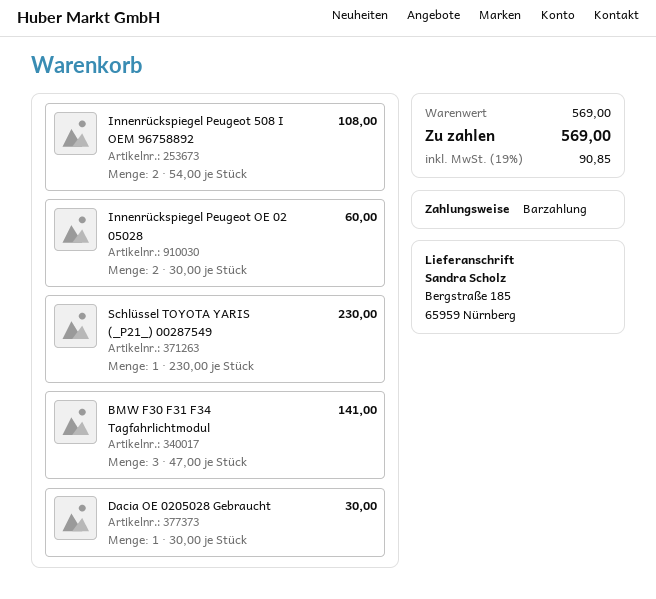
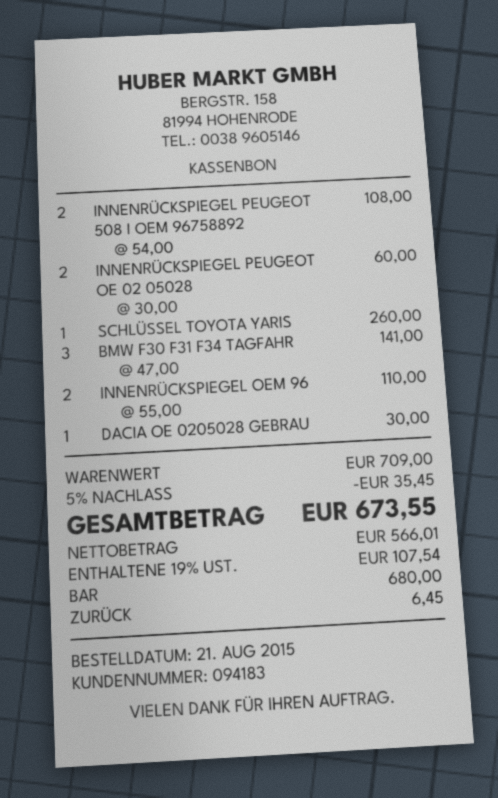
Schlüssel TOYOTA YARIS (_P21_) 00287549: 1 x 230.00 = 230.00 -> 1 x 260.00 = 260.00
INNENRÜCKSPIEGEL OEM 96: none -> 2 x 55.00 = 110.00
subtotal: 569.00 -> 709.00
discount: none -> 5% = 35.45
tax: 19% = 90.85 -> 19% = 107.54
total: 569.00 -> 673.55

